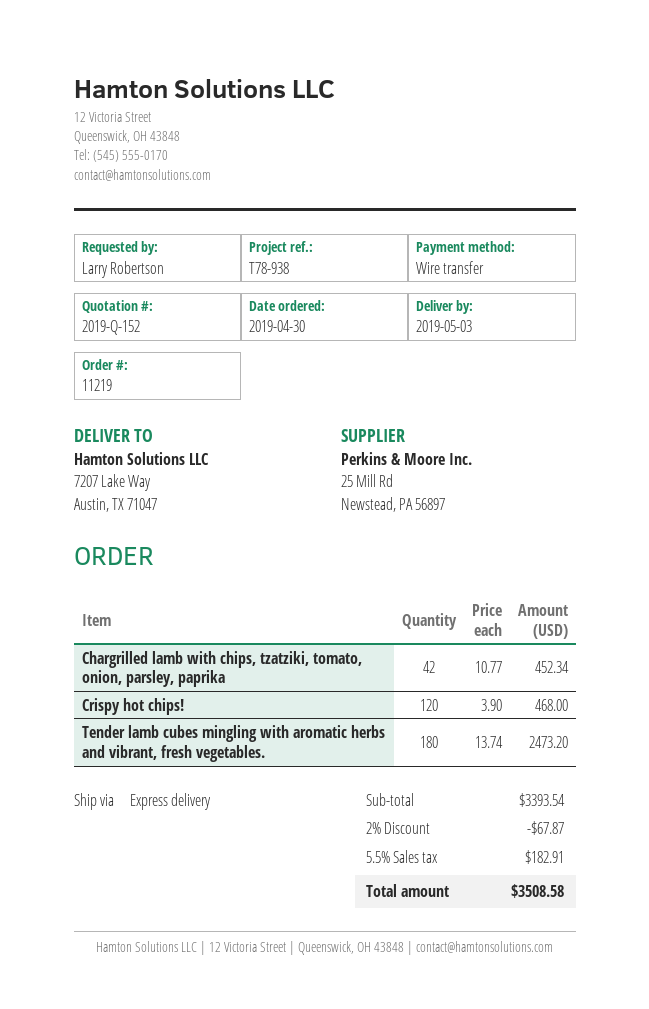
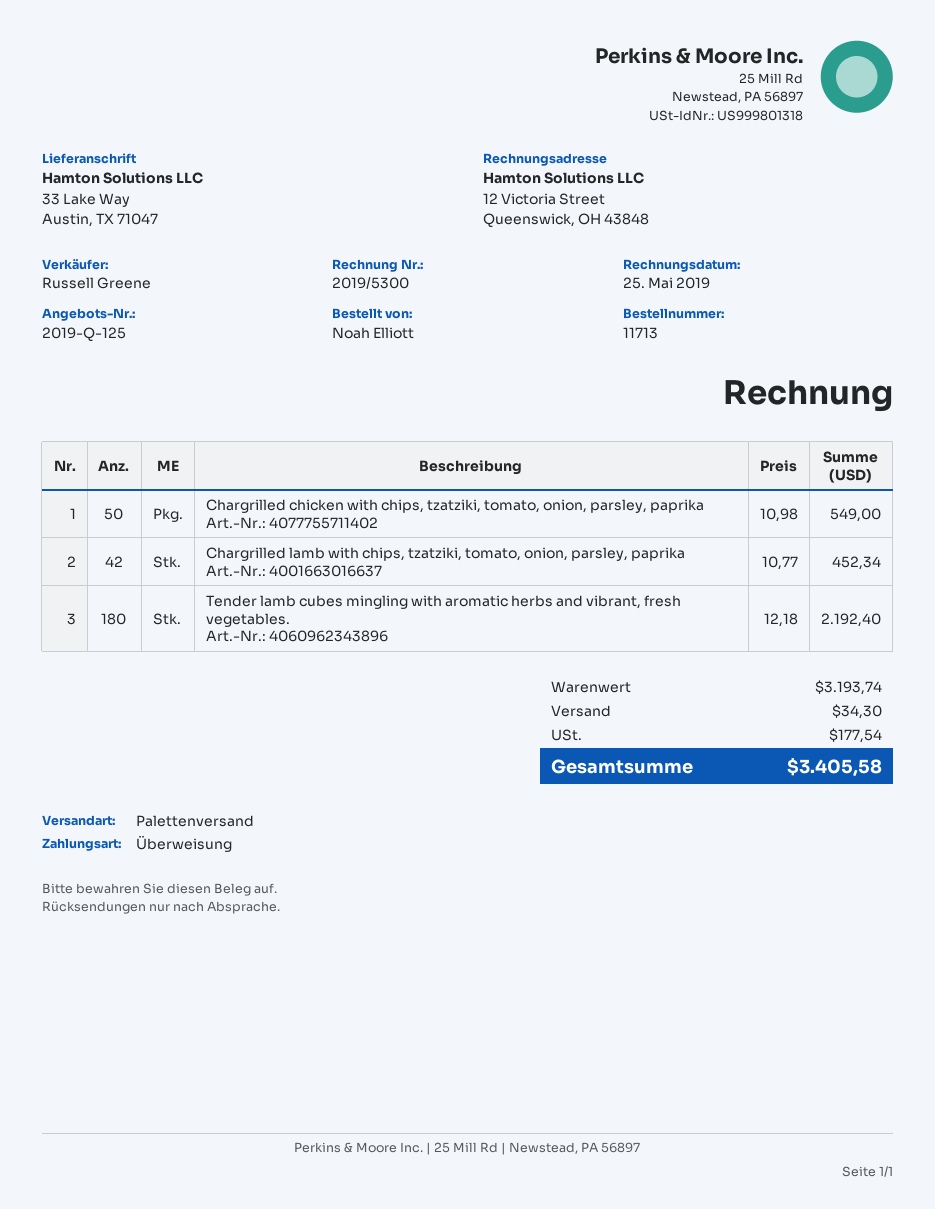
quote number: 2019-Q-152 -> 2019-Q-125
order number: 11219 -> 11713
ordered by: Larry Robertson -> Noah Elliott
shipping method: express -> pallet freight
ship to: 7207 Lake Way, Austin, TX 71047 -> 33 Lake Way, Austin, TX 71047
Crispy hot chips!: 120 x 3.90 = 468.00 -> none
Tender lamb cubes mingling with aromatic herbs and vibrant, fresh vegetables.: 180 x 13.74 = 2473.20 -> 180 x 12.18 = 2192.40
Chargrilled chicken with chips, tzatziki, tomato, onion, parsley, paprika: none -> 50 x 10.98 = 549.00
subtotal: 3393.54 -> 3193.74
discount: 2% = 67.87 -> none
shipping: none -> 34.30
tax: 182.91 -> 177.54
total: 3508.58 -> 3405.58

